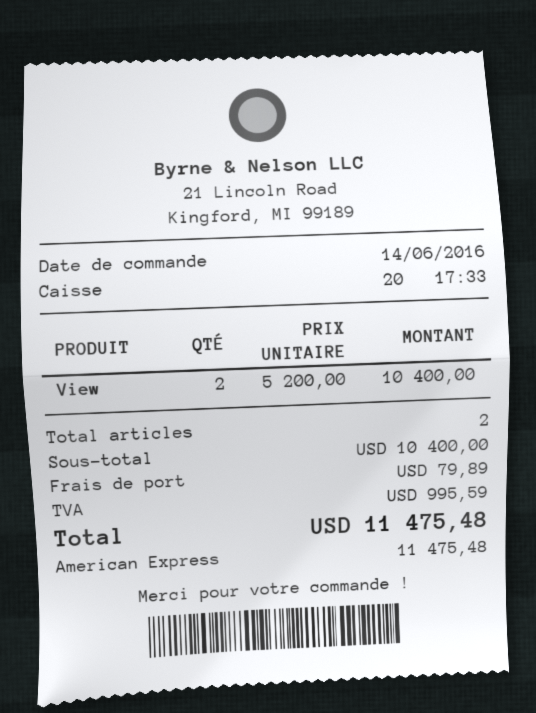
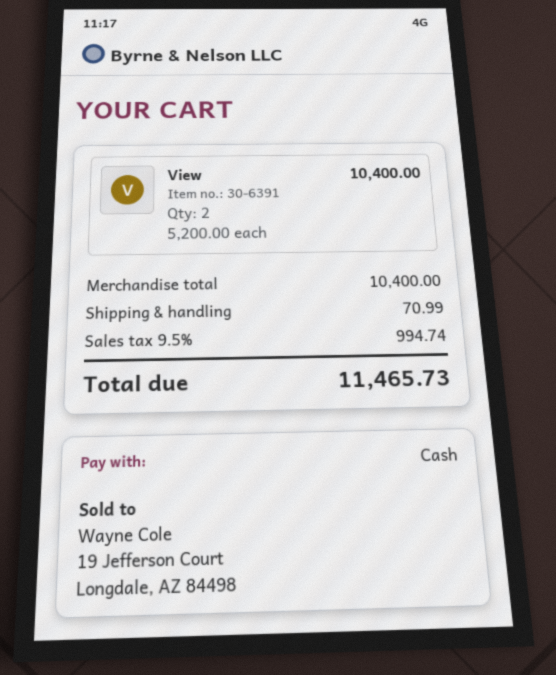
payment method: American Express -> cash
shipping: 79.89 -> 70.99
tax: 995.59 -> 994.74
total: 11475.48 -> 11465.73

